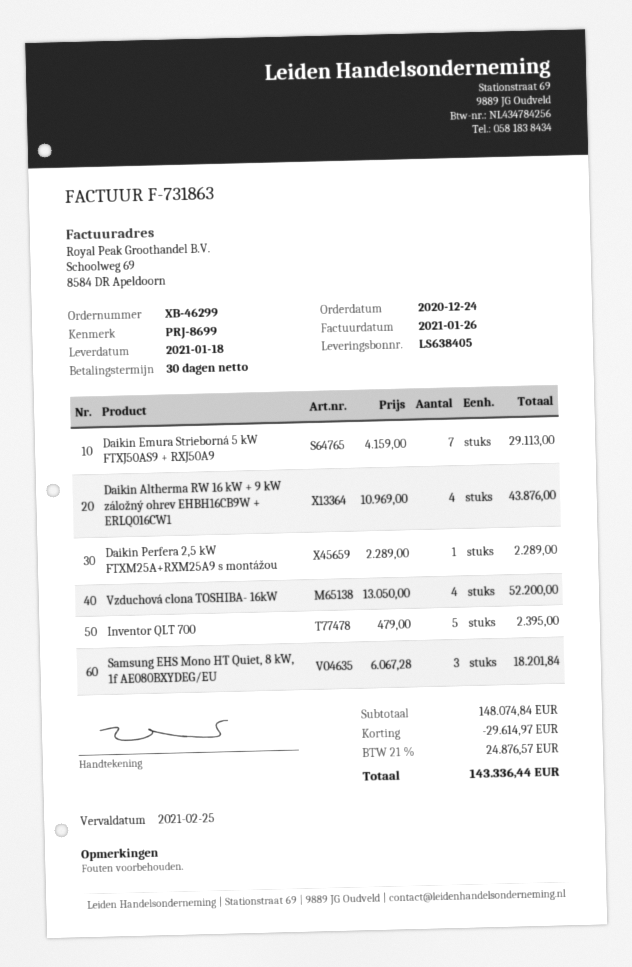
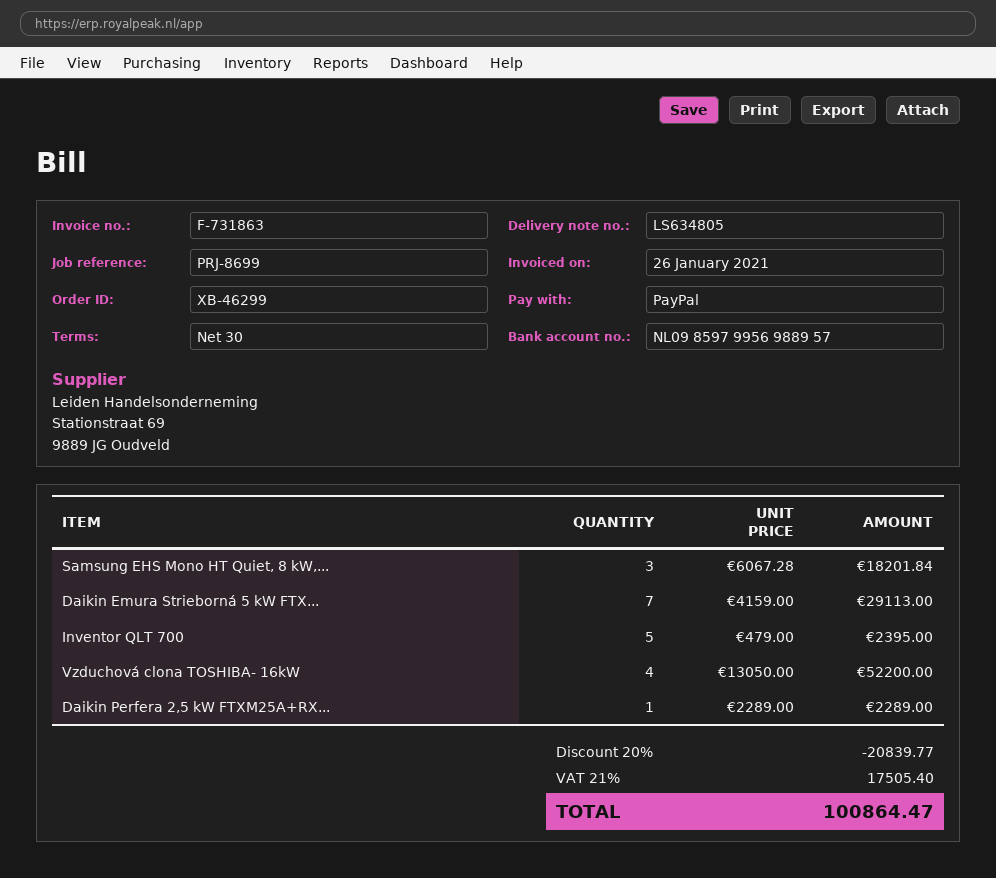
delivery note number: LS638405 -> LS634805
Daikin Altherma RW 16 kW + 9 kW záložný ohrev EHBH16CB9W + ERLQ016CW1: 4 x 10969.00 = 43876.00 -> none
discount: 29614.97 -> 20839.77
tax: 21% = 24876.57 -> 21% = 17505.40
total: 143336.44 -> 100864.47

